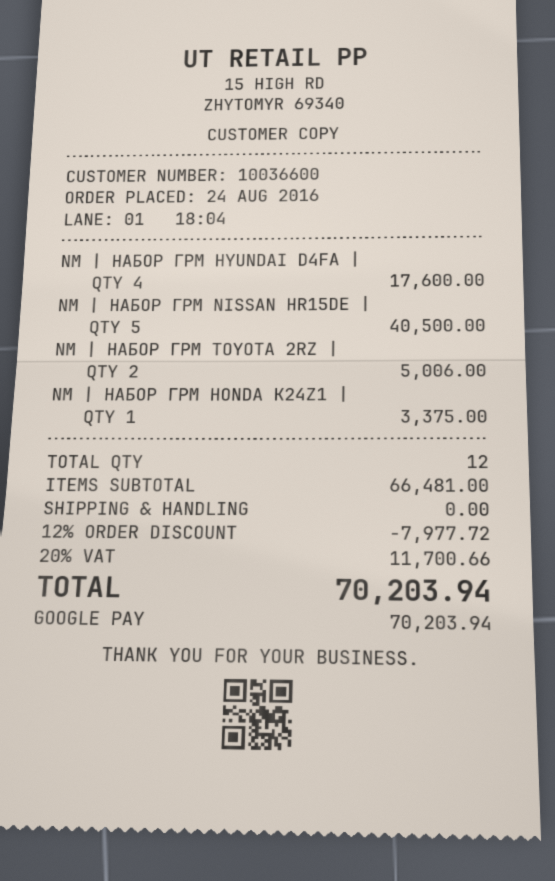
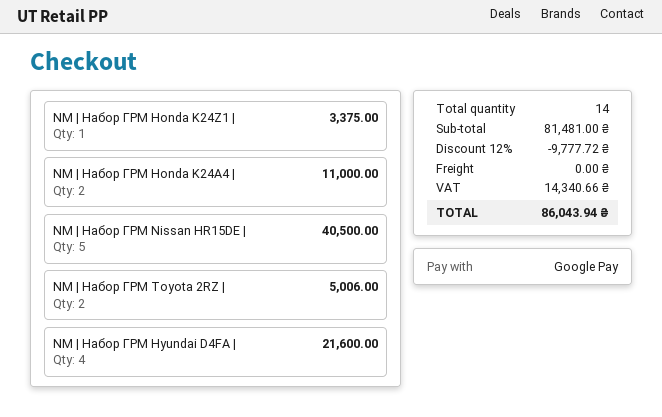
NM | НАБОР ГРМ HYUNDAI D4FA |: 4 for 17600.00 -> 4 for 21600.00
NM | Набор ГРМ Honda K24A4 |: none -> 2 for 11000.00
total quantity: 12 -> 14
subtotal: 66481.00 -> 81481.00
discount: 12% = 7977.72 -> 12% = 9777.72
tax: 11700.66 -> 14340.66
total: 70203.94 -> 86043.94

